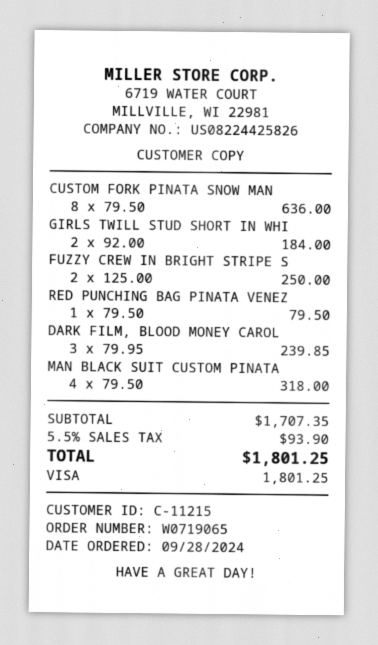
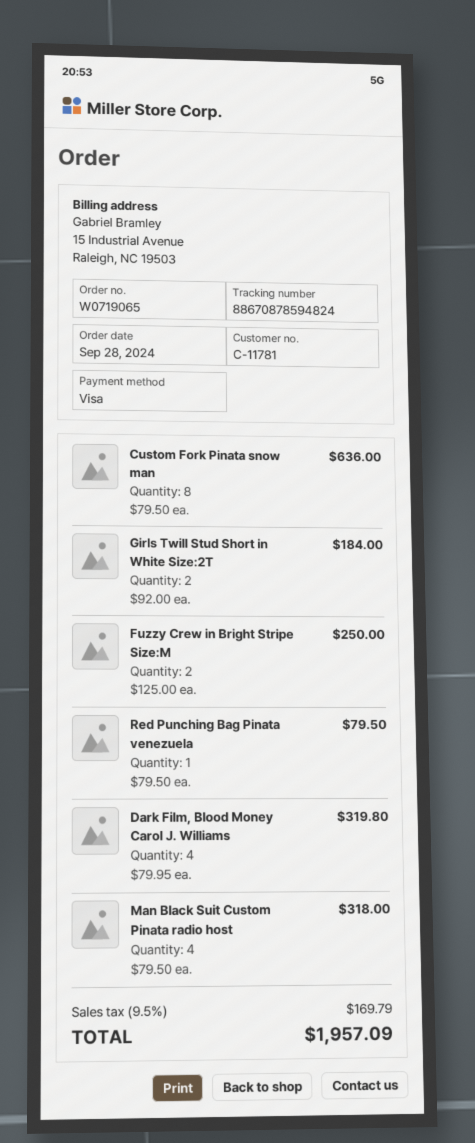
customer number: C-11215 -> C-11781
DARK FILM, BLOOD MONEY CAROL: 3 x 79.95 = 239.85 -> 4 x 79.95 = 319.80
tax: 5.5% = 93.90 -> 9.5% = 169.79
total: 1801.25 -> 1957.09

